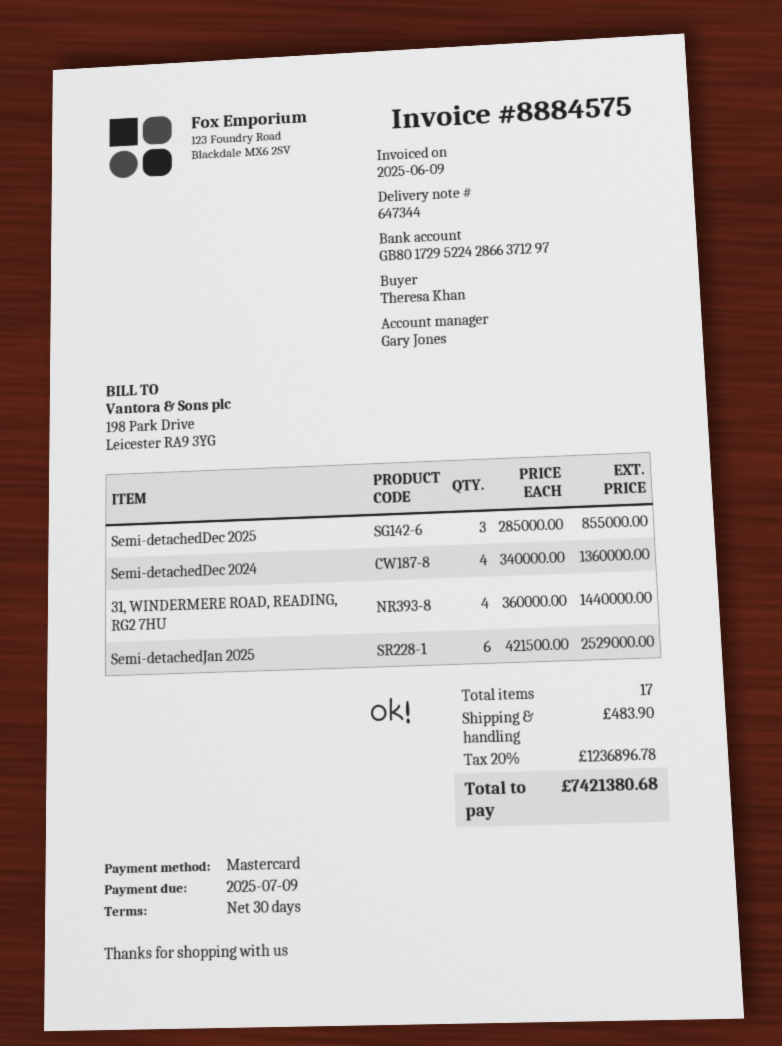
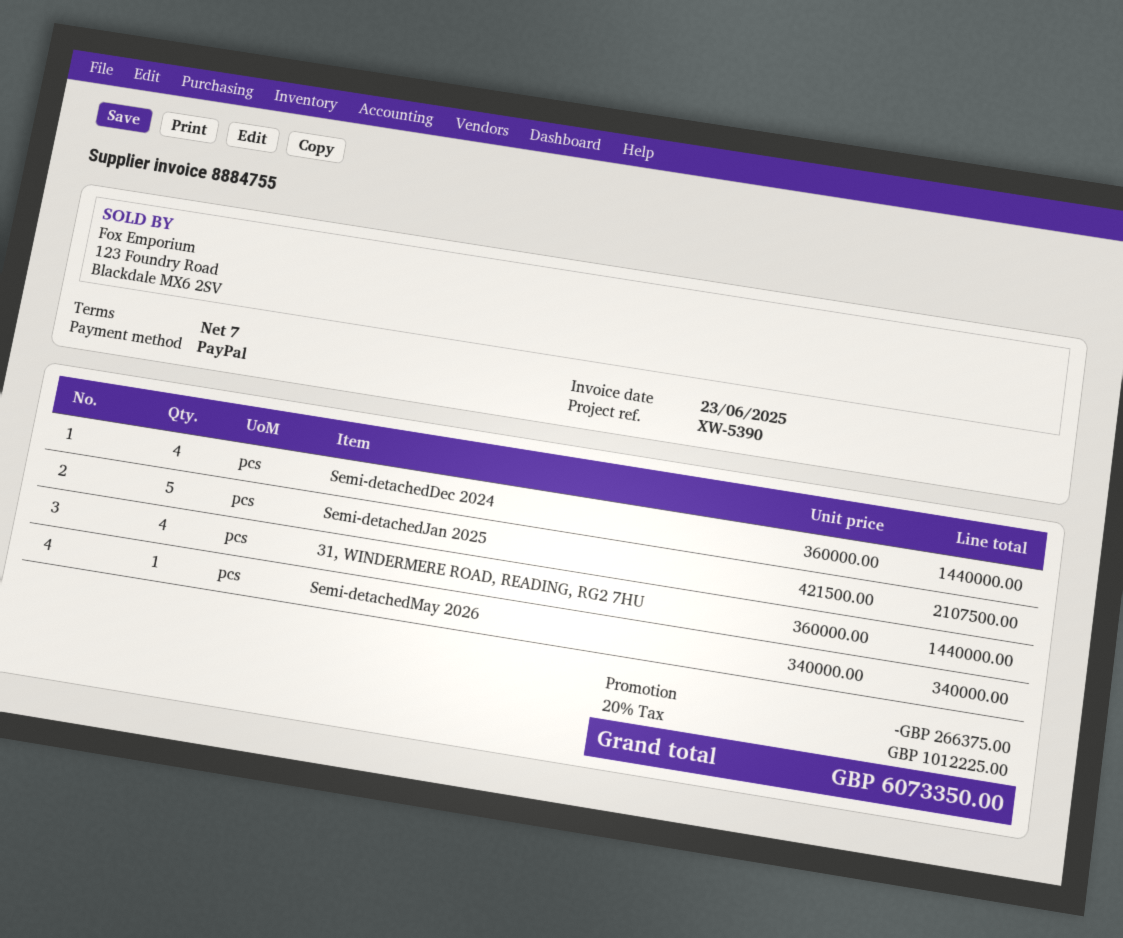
invoice number: 8884575 -> 8884755
invoice date: 2025-06-09 -> 2025-06-23
payment terms: 30 days -> 7 days
payment method: Mastercard -> PayPal
Semi-detachedDec 2025: 3 x 285000.00 = 855000.00 -> none
Semi-detachedDec 2024: 4 x 340000.00 = 1360000.00 -> 4 x 360000.00 = 1440000.00
Semi-detachedJan 2025: 6 x 421500.00 = 2529000.00 -> 5 x 421500.00 = 2107500.00
Semi-detachedMay 2026: none -> 1 x 340000.00 = 340000.00
discount: none -> 266375.00
shipping: 483.90 -> none
tax: 20% = 1236896.78 -> 20% = 1012225.00
total: 7421380.68 -> 6073350.00

